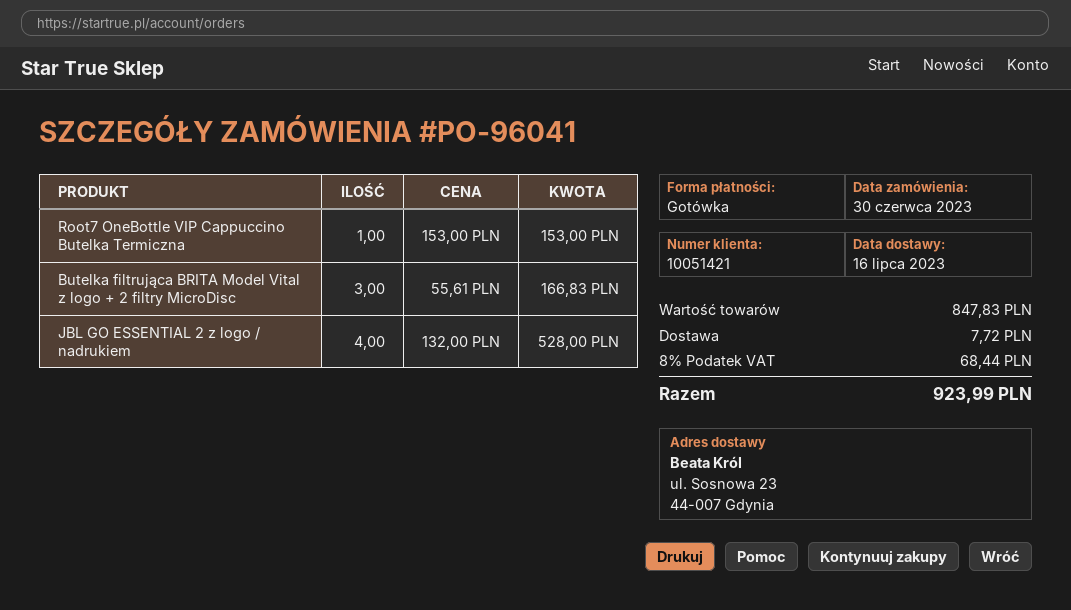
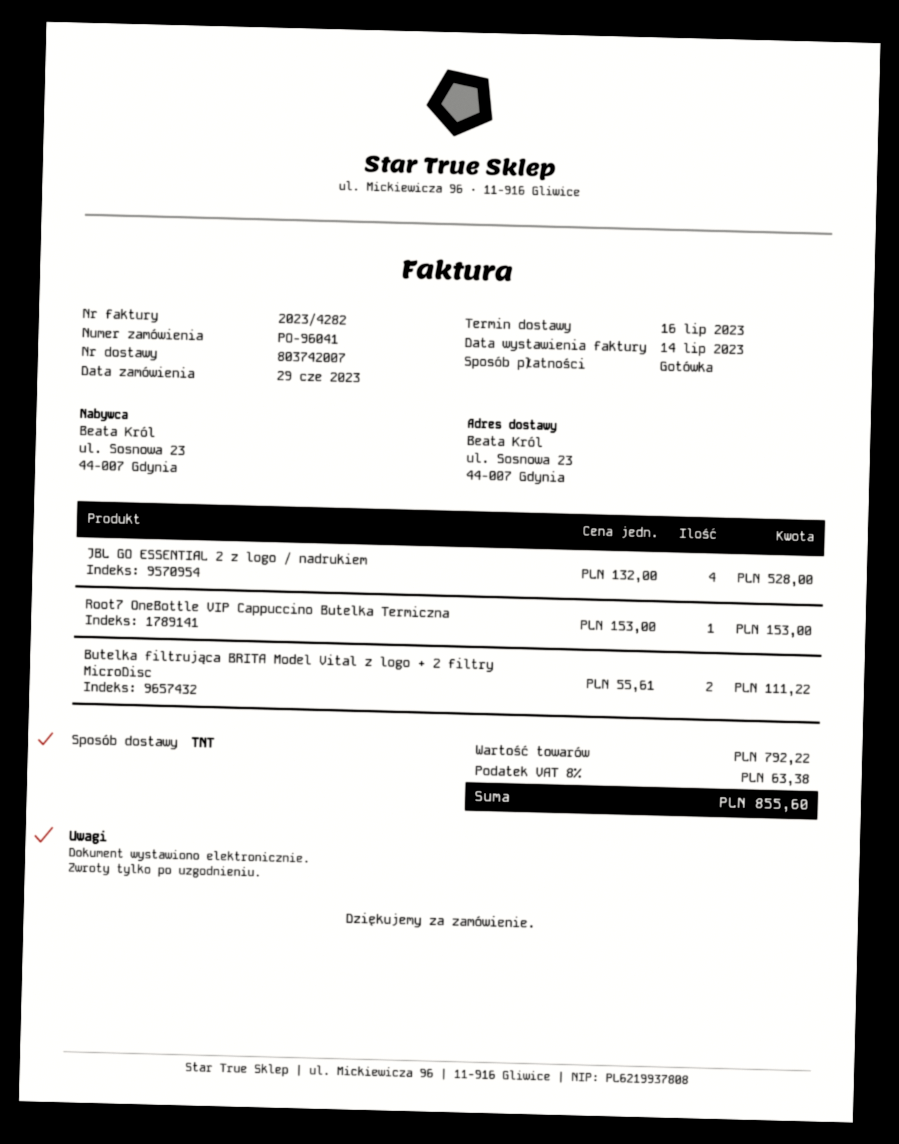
order date: 2023-06-30 -> 2023-06-29
Butelka filtrująca BRITA Model Vital z logo + 2 filtry MicroDisc: 3 x 55.61 = 166.83 -> 2 x 55.61 = 111.22
subtotal: 847.83 -> 792.22
shipping: 7.72 -> none
tax: 8% = 68.44 -> 8% = 63.38
total: 923.99 -> 855.60

